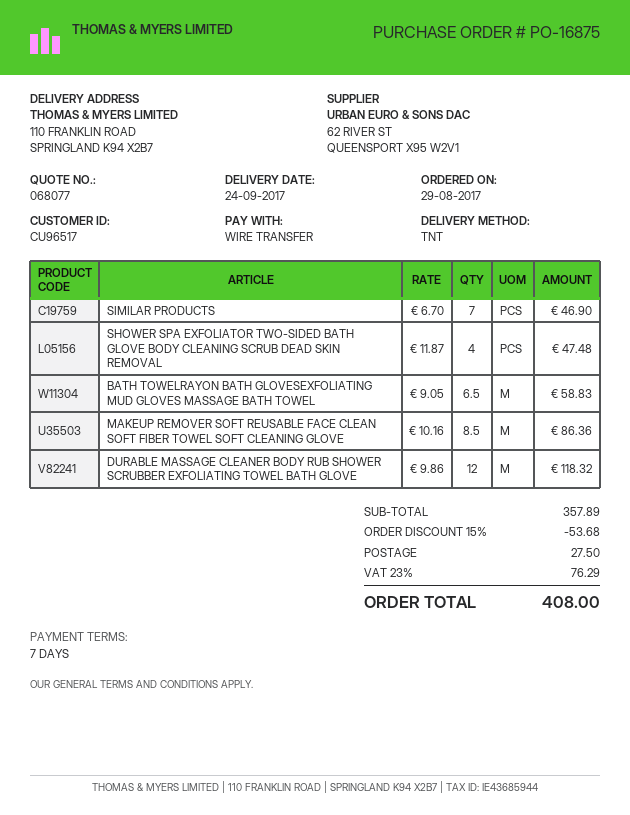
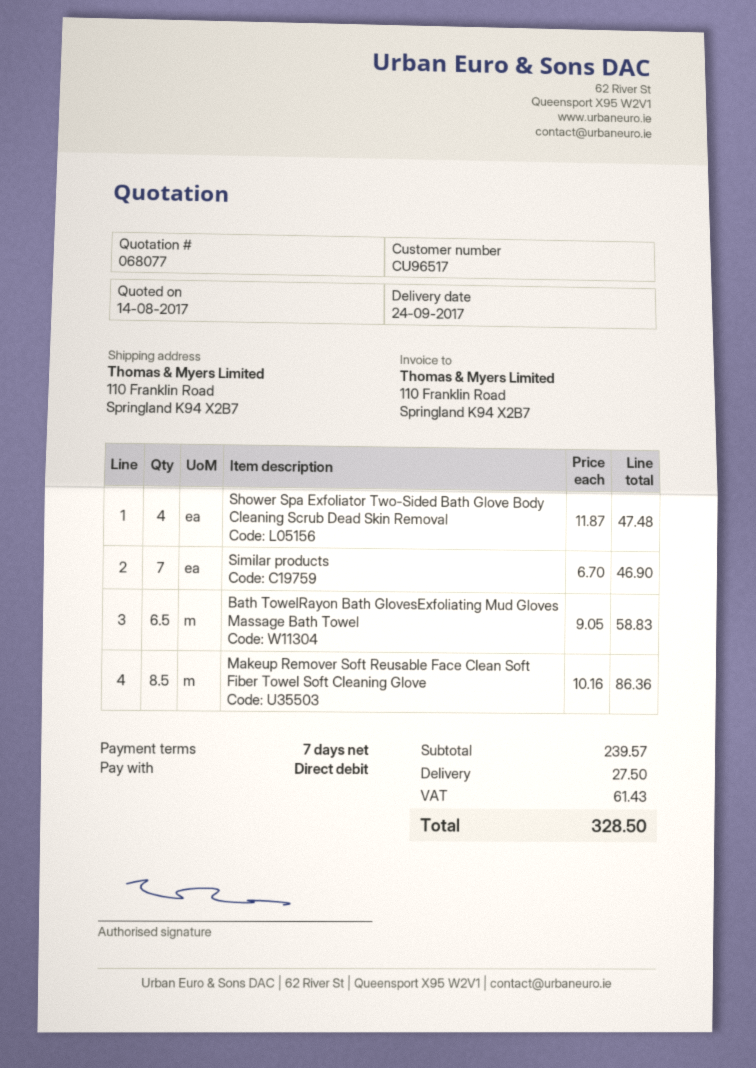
payment method: bank transfer -> direct debit
DURABLE MASSAGE CLEANER BODY RUB SHOWER SCRUBBER EXFOLIATING TOWEL BATH GLOVE: 12 x 9.86 = 118.32 -> none
subtotal: 357.89 -> 239.57
discount: 15% = 53.68 -> none
tax: 76.29 -> 61.43
total: 408.00 -> 328.50

